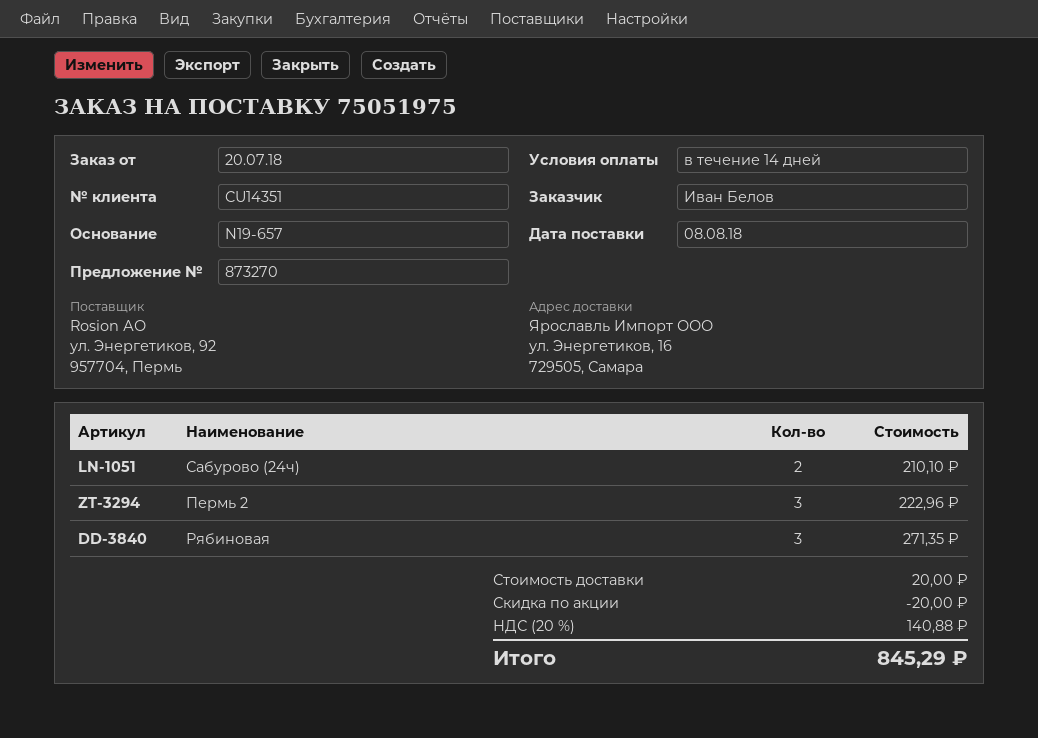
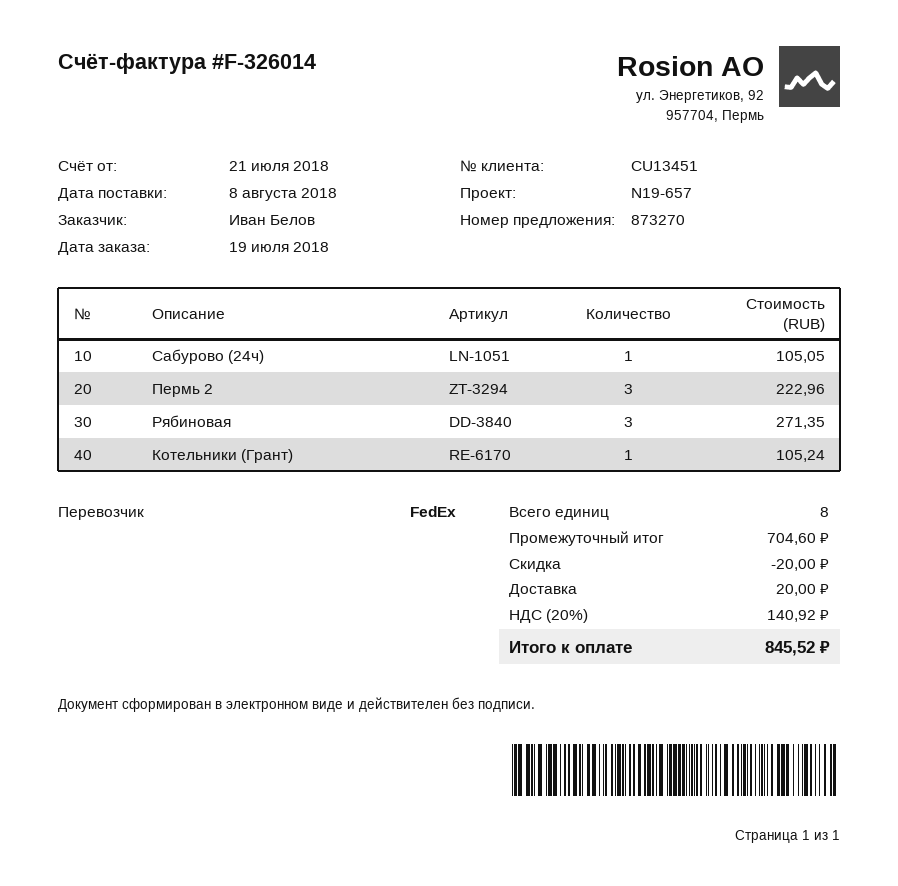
order date: 2018-07-20 -> 2018-07-19
customer number: CU14351 -> CU13451
Сабурово (24ч): 2 for 210.10 -> 1 for 105.05
Котельники (Грант): none -> 1 for 105.24
tax: 20% = 140.88 -> 20% = 140.92
total: 845.29 -> 845.52

